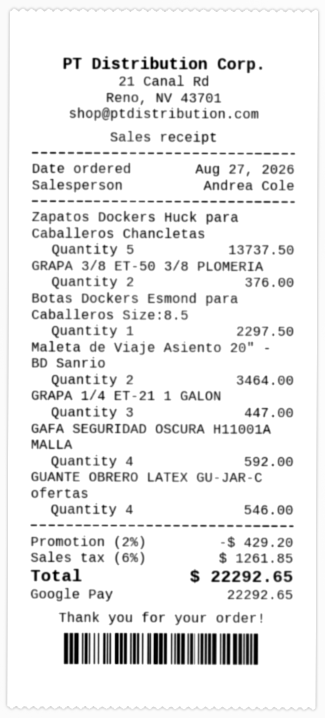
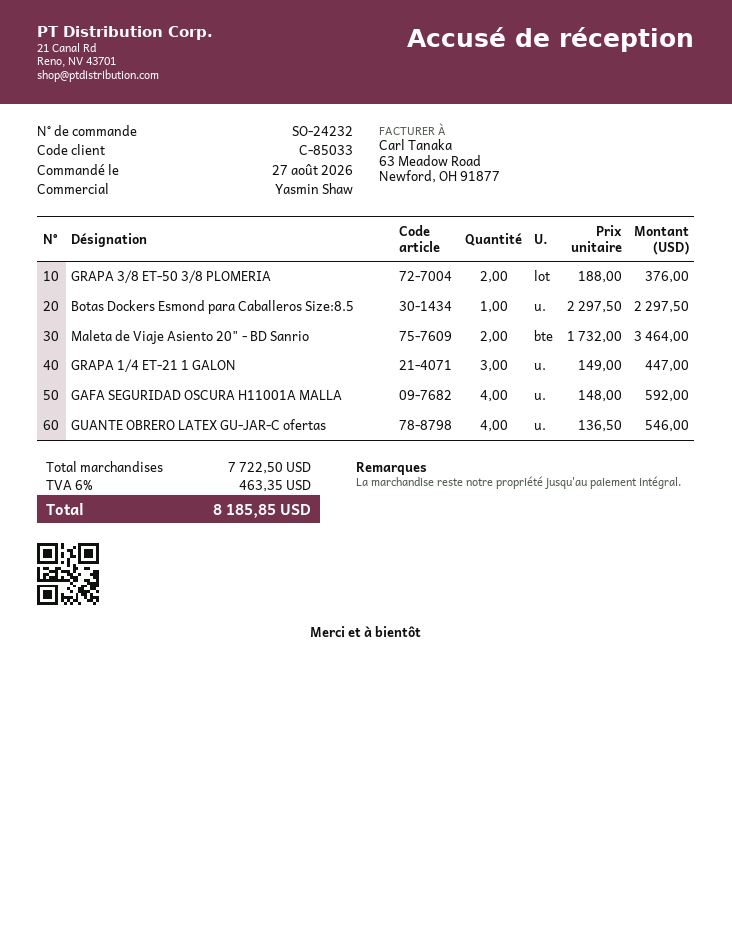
sales rep: Andrea Cole -> Yasmin Shaw
Zapatos Dockers Huck para Caballeros Chancletas: 5 for 13737.50 -> none
discount: 2% = 429.20 -> none
tax: 6% = 1261.85 -> 6% = 463.35
total: 22292.65 -> 8185.85

